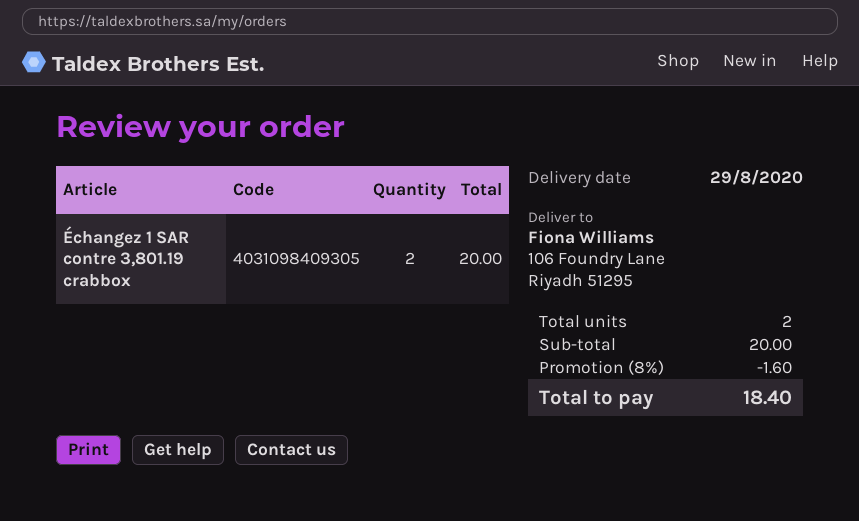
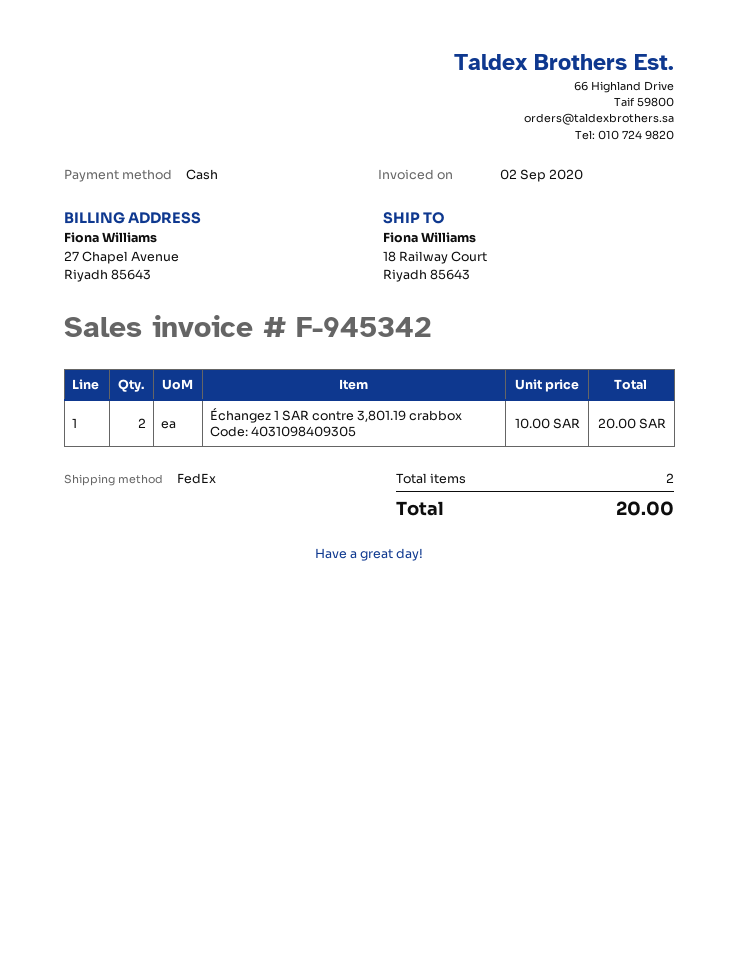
ship to: 106 Foundry Lane, Riyadh 51295 -> 18 Railway Court, Riyadh 85643
discount: 8% = 1.60 -> none
total: 18.40 -> 20.00

